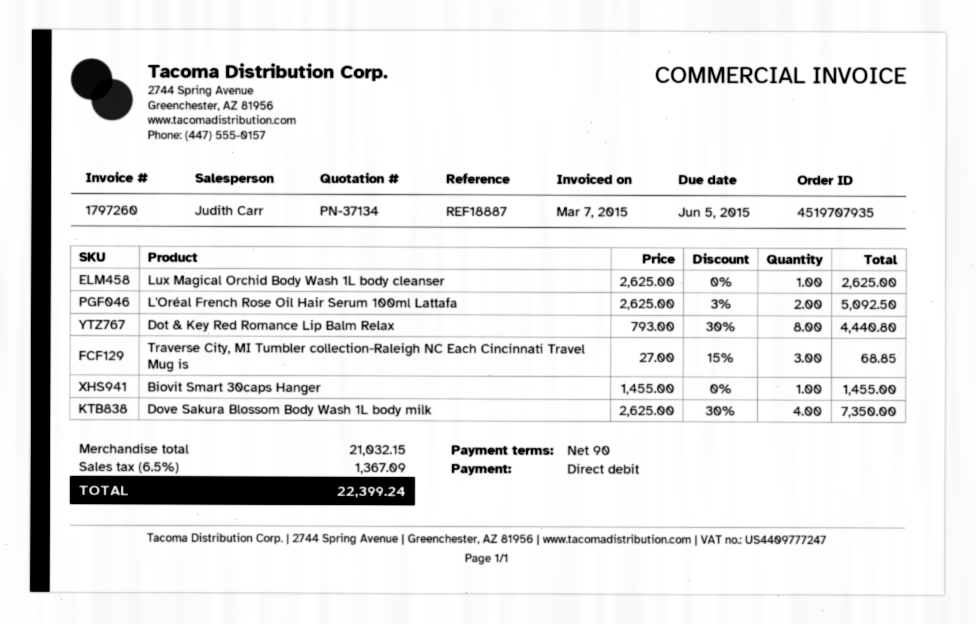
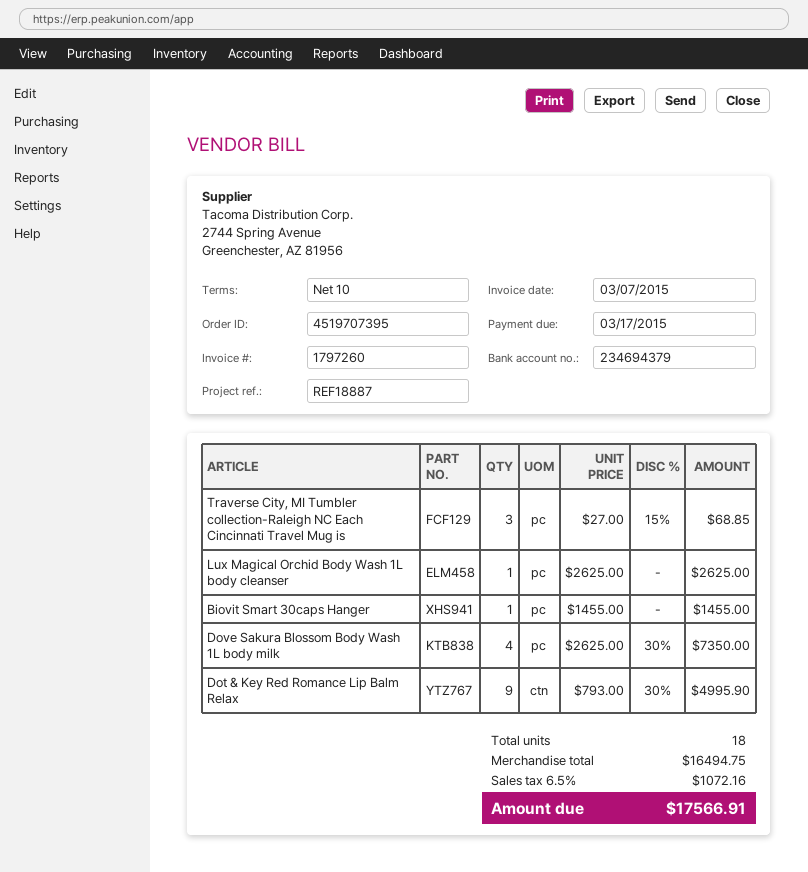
order number: 4519707935 -> 4519707395
payment terms: 90 days -> 10 days
due date: 2015-06-05 -> 2015-03-17
L'Oréal French Rose Oil Hair Serum 100ml Lattafa: 2 x 2625.00 - 3% = 5092.50 -> none
Dot & Key Red Romance Lip Balm Relax: 8 x 793.00 - 30% = 4440.80 -> 9 x 793.00 - 30% = 4995.90
subtotal: 21032.15 -> 16494.75
tax: 6.5% = 1367.09 -> 6.5% = 1072.16
total: 22399.24 -> 17566.91

